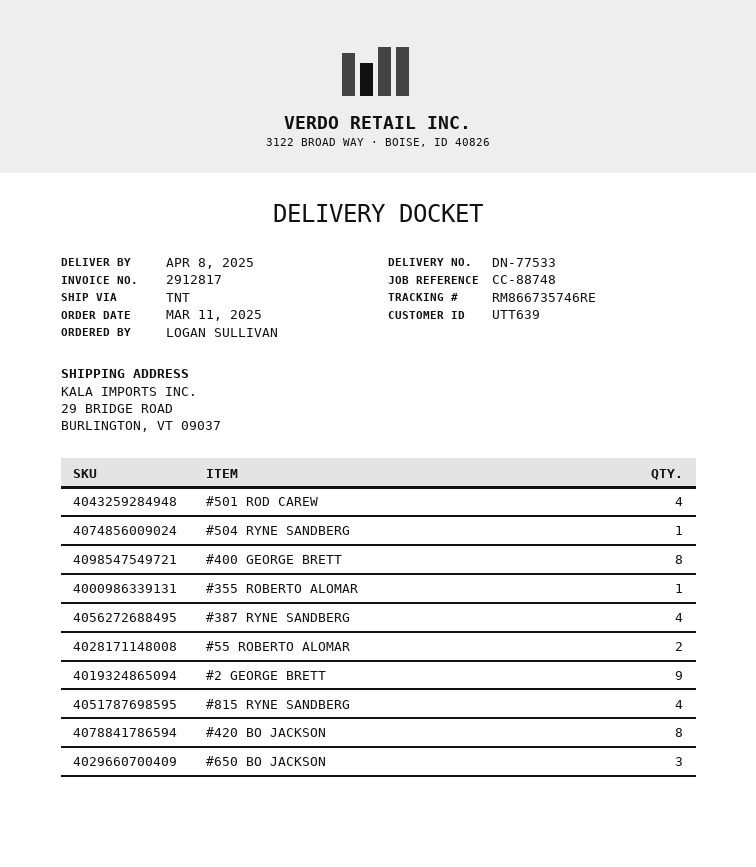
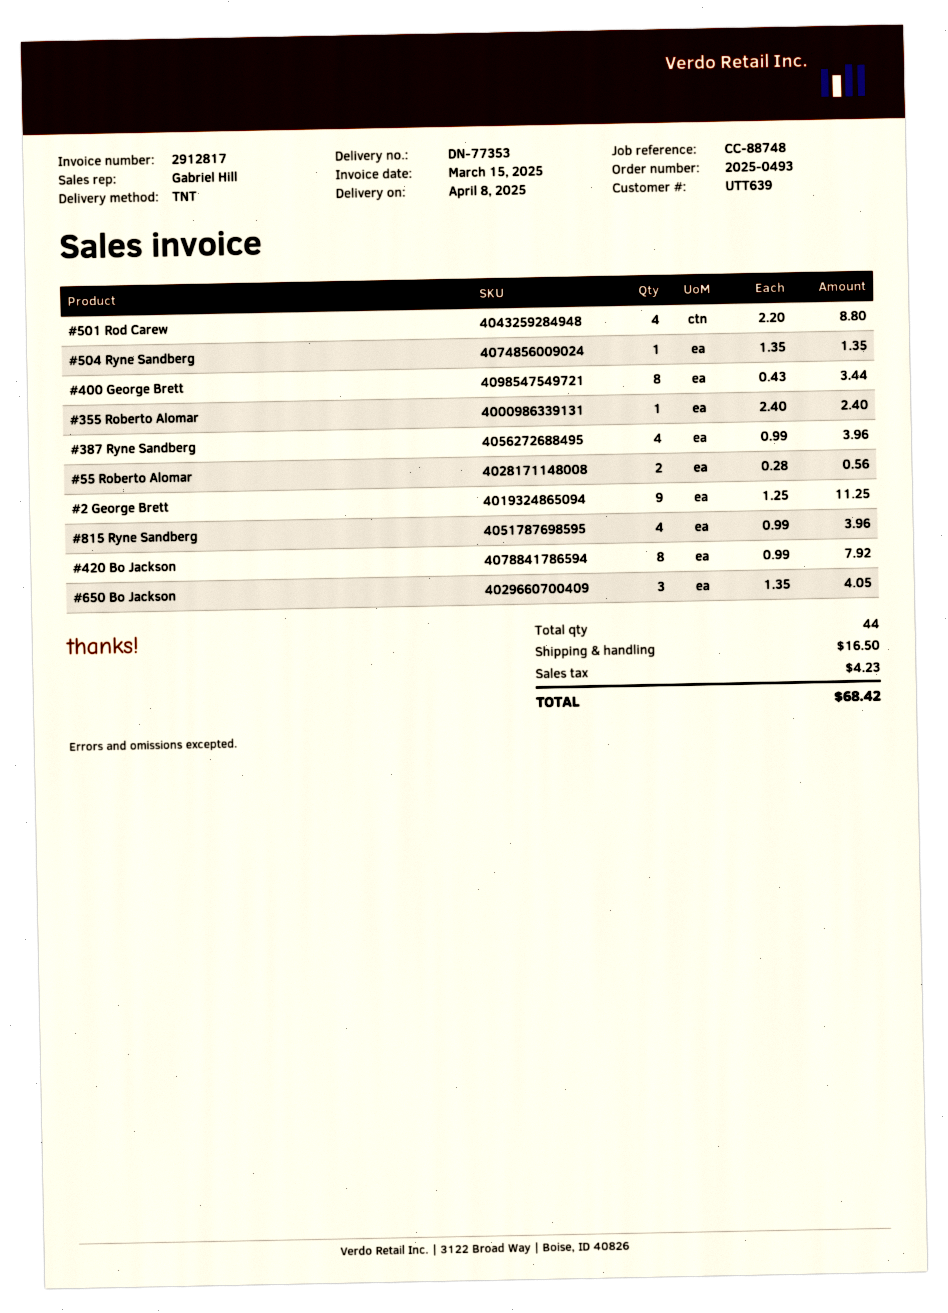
delivery note number: DN-77533 -> DN-77353

